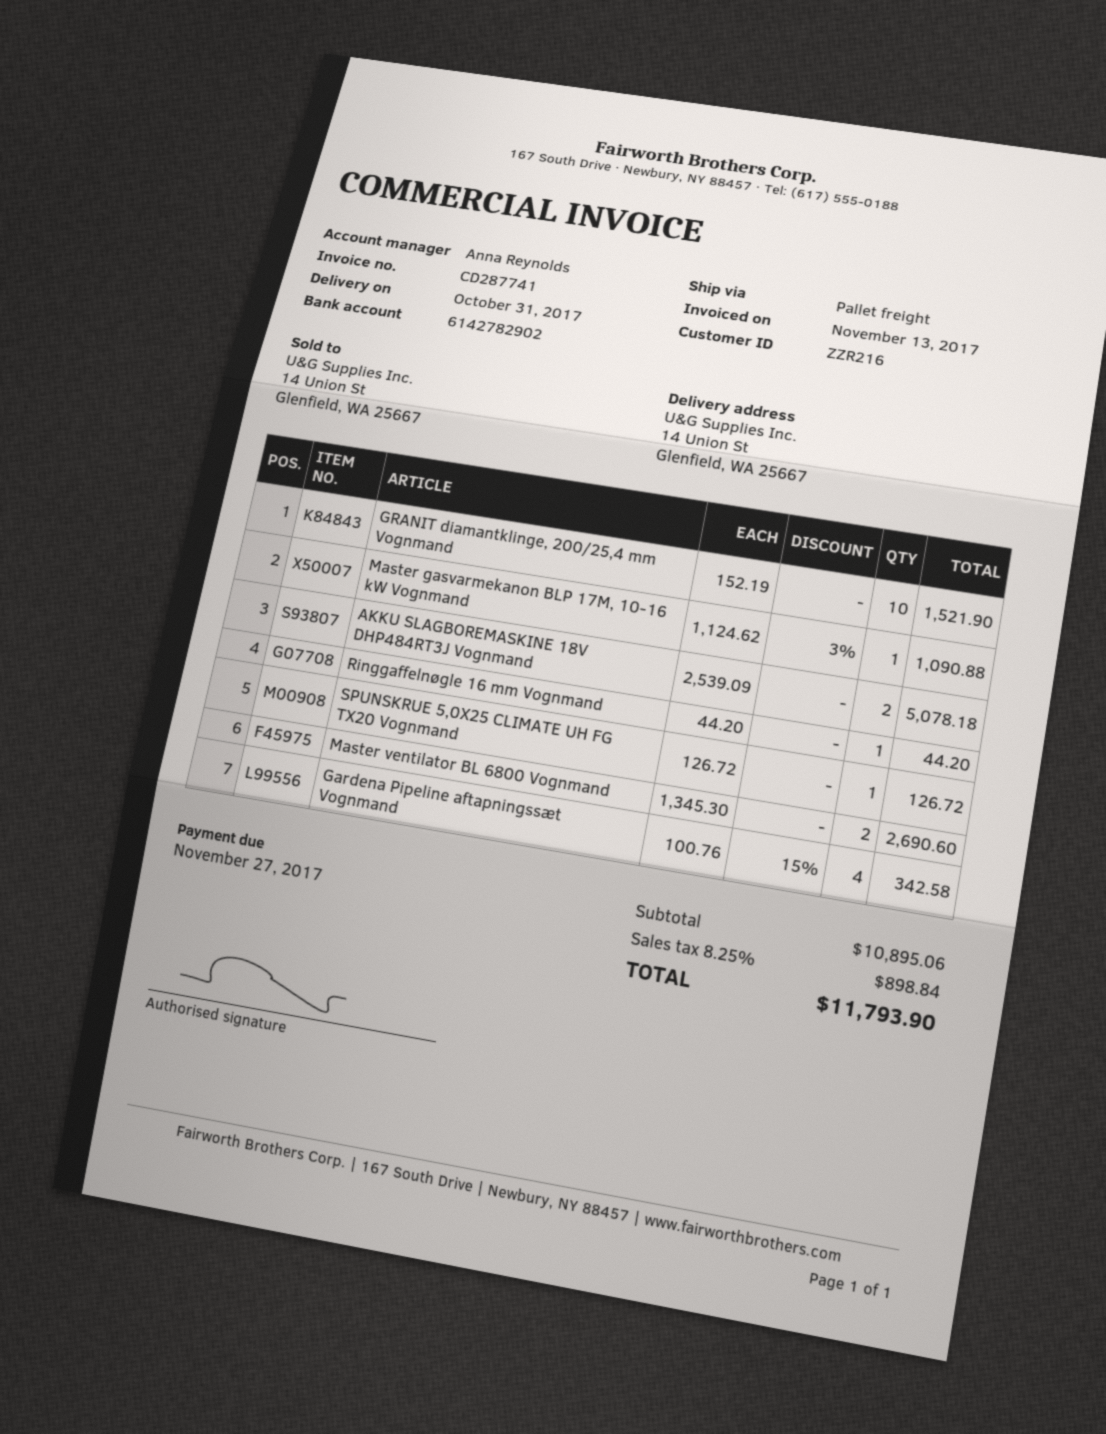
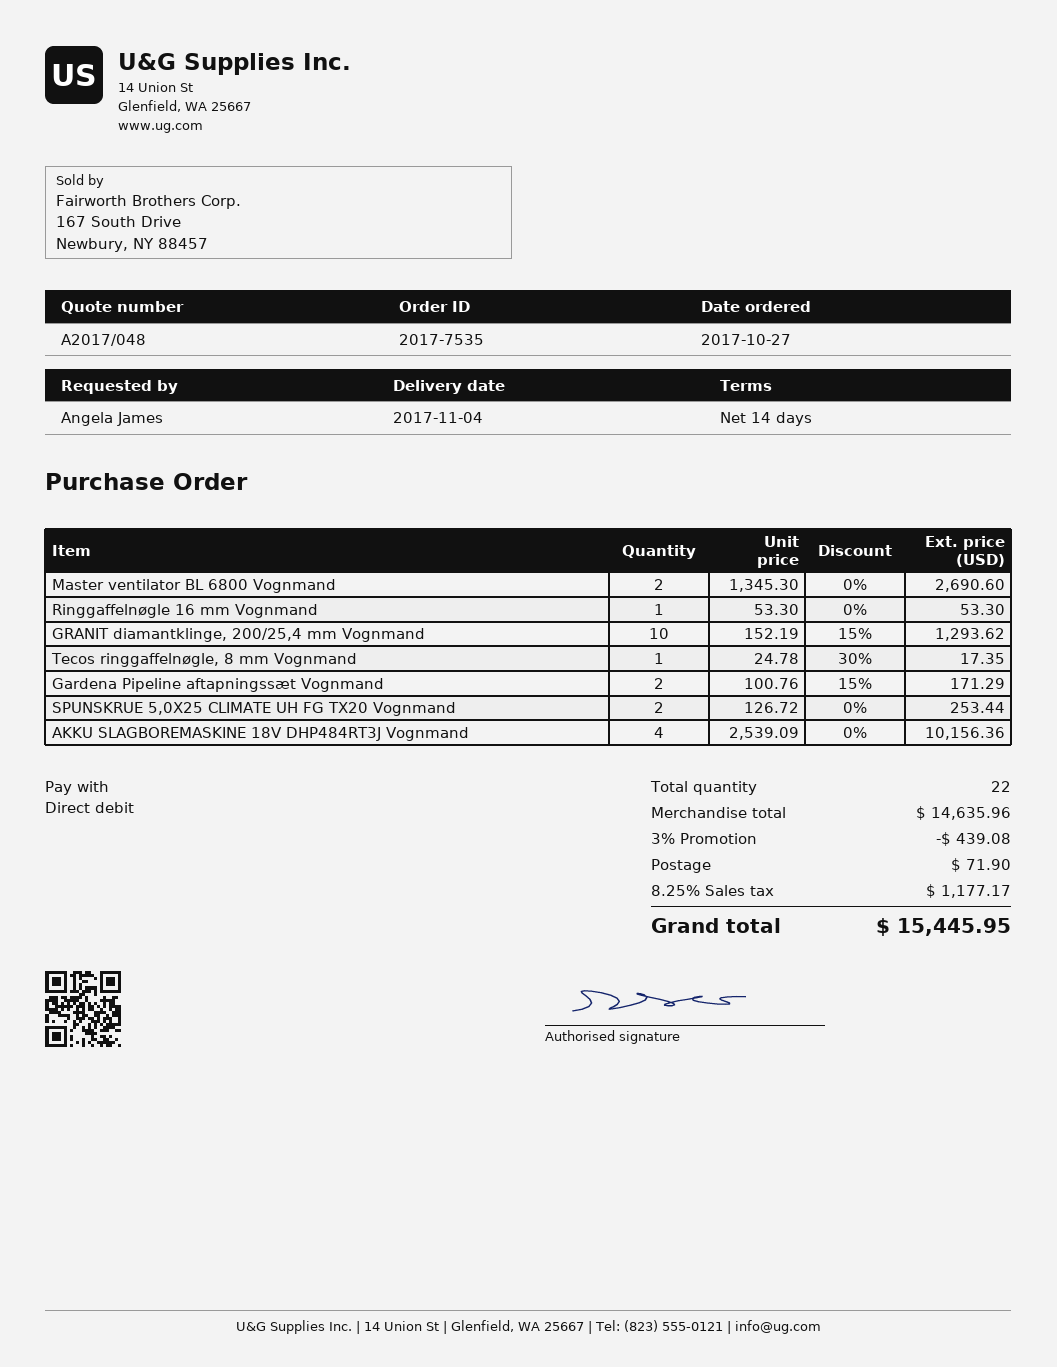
delivery date: 2017-10-31 -> 2017-11-04
GRANIT diamantklinge, 200/25,4 mm Vognmand: 10 x 152.19 = 1521.90 -> 10 x 152.19 - 15% = 1293.62
Master gasvarmekanon BLP 17M, 10-16 kW Vognmand: 1 x 1124.62 - 3% = 1090.88 -> none
AKKU SLAGBOREMASKINE 18V DHP484RT3J Vognmand: 2 x 2539.09 = 5078.18 -> 4 x 2539.09 = 10156.36
Ringgaffelnøgle 16 mm Vognmand: 1 x 44.20 = 44.20 -> 1 x 53.30 = 53.30
SPUNSKRUE 5,0X25 CLIMATE UH FG TX20 Vognmand: 1 x 126.72 = 126.72 -> 2 x 126.72 = 253.44
Gardena Pipeline aftapningssæt Vognmand: 4 x 100.76 - 15% = 342.58 -> 2 x 100.76 - 15% = 171.29
Tecos ringgaffelnøgle, 8 mm Vognmand: none -> 1 x 24.78 - 30% = 17.35
subtotal: 10895.06 -> 14635.96
discount: none -> 3% = 439.08
shipping: none -> 71.90
tax: 8.25% = 898.84 -> 8.25% = 1177.17
total: 11793.90 -> 15445.95

